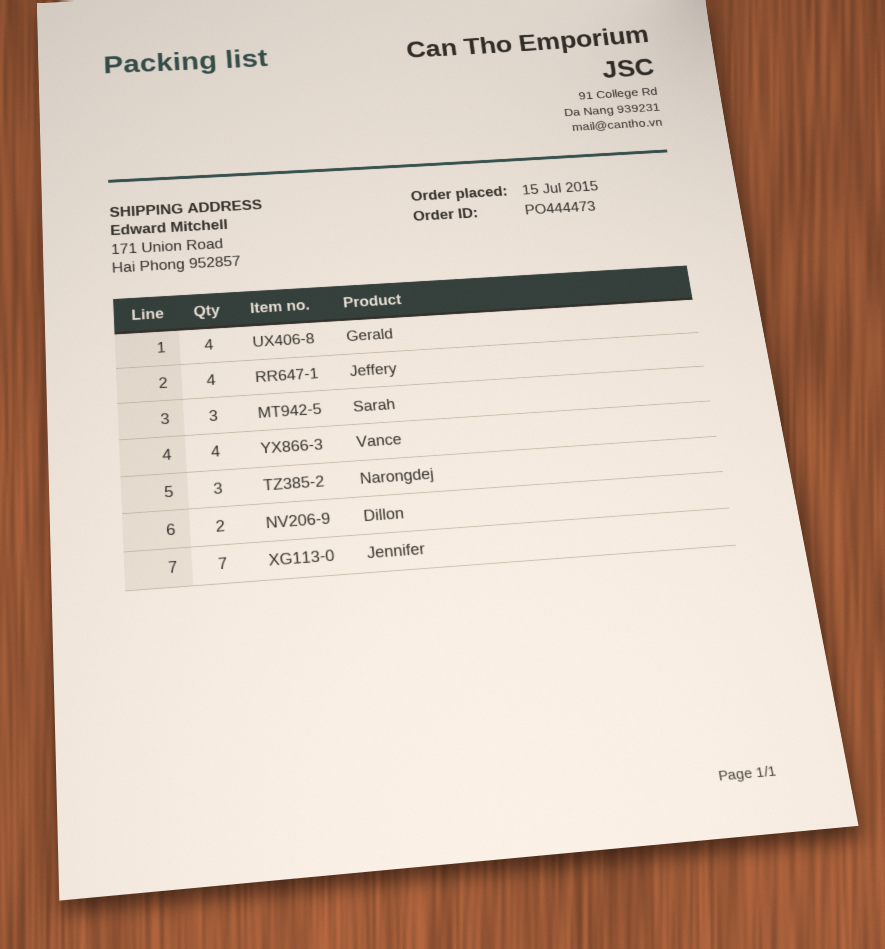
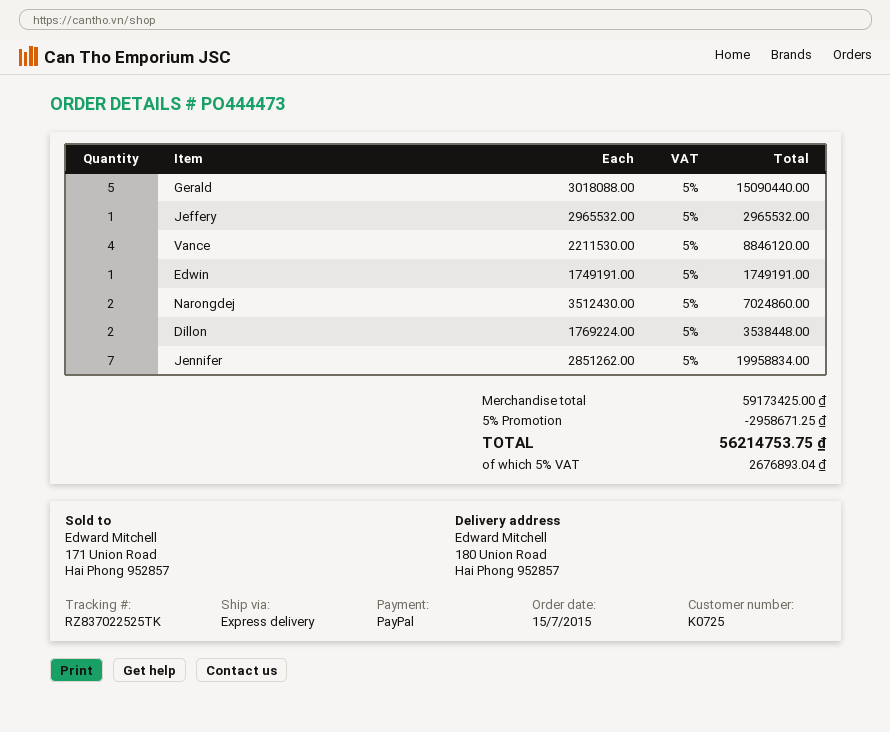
ship to: 171 Union Road, Hai Phong 952857 -> 180 Union Road, Hai Phong 952857
Gerald: 4 -> 5
Jeffery: 4 -> 1
Sarah: 3 -> none
Narongdej: 3 -> 2
Edwin: none -> 1

